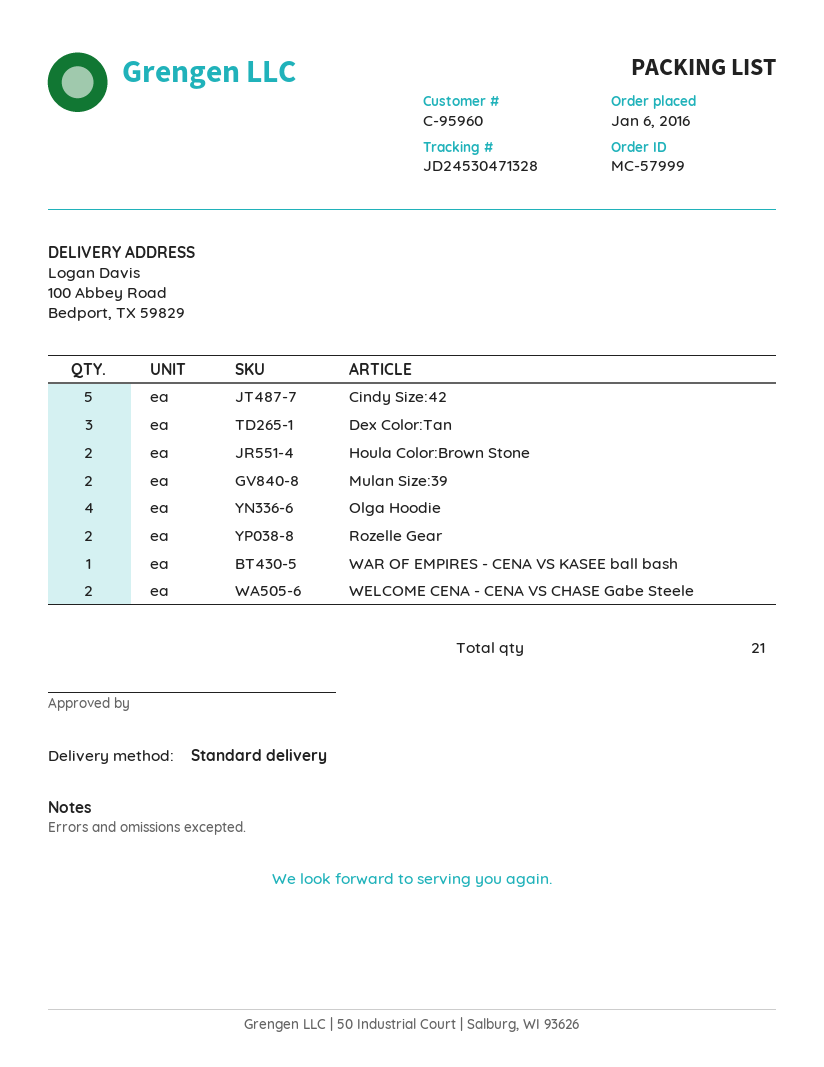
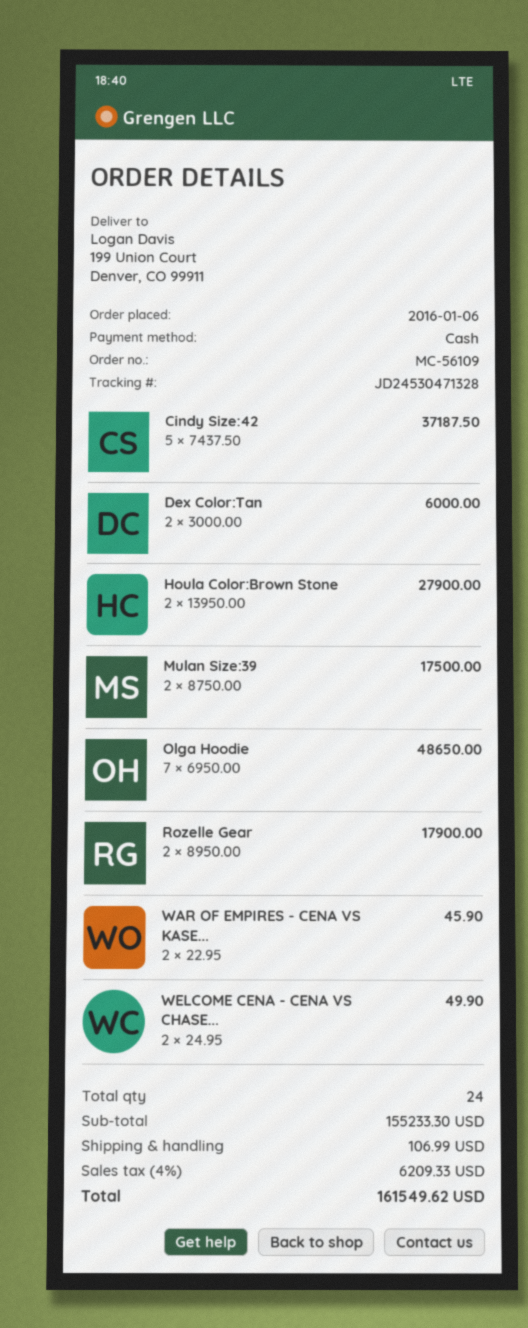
order number: MC-57999 -> MC-56109
ship to: 100 Abbey Road, Bedport, TX 59829 -> 199 Union Court, Denver, CO 99911
Dex Color:Tan: 3 -> 2
Olga Hoodie: 4 -> 7
WAR OF EMPIRES - CENA VS KASEE ball bash: 1 -> 2
total quantity: 21 -> 24

